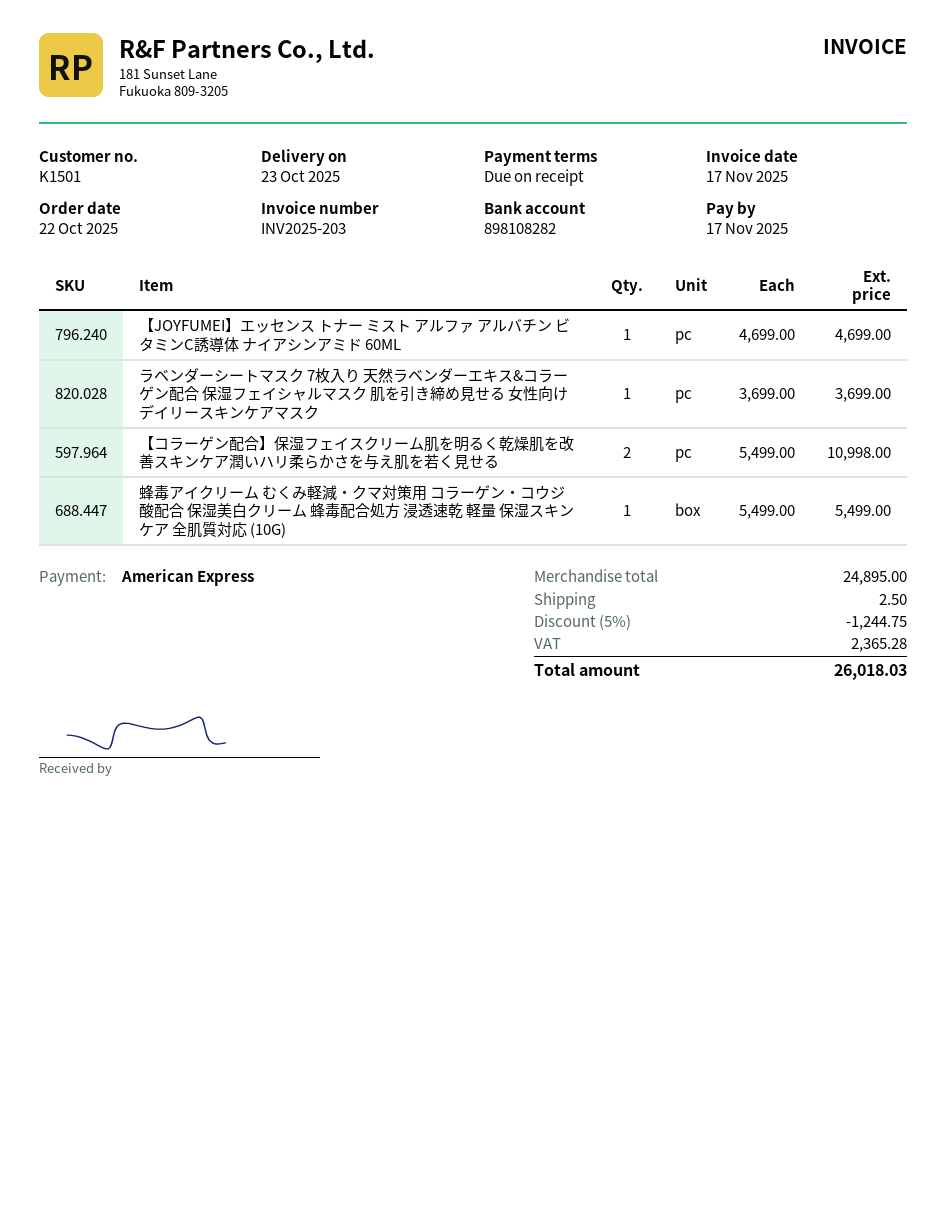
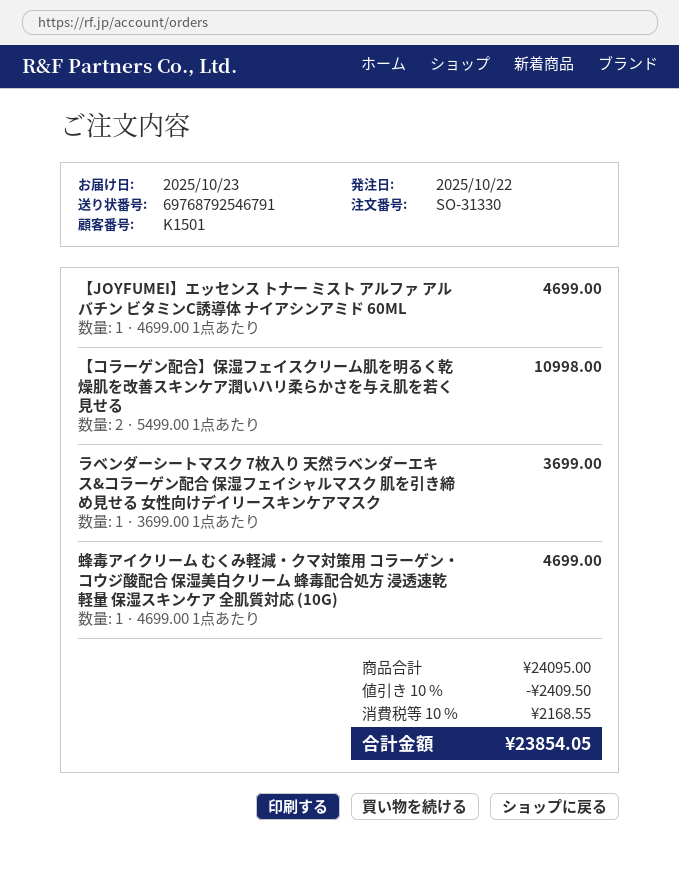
蜂毒アイクリーム むくみ軽減・クマ対策用 コラーゲン・コウジ酸配合 保湿美白クリーム 蜂毒配合処方 浸透速乾 軽量 保湿スキンケア 全肌質対応 (10G): 1 x 5499.00 = 5499.00 -> 1 x 4699.00 = 4699.00
subtotal: 24895.00 -> 24095.00
discount: 5% = 1244.75 -> 10% = 2409.50
shipping: 2.50 -> none
tax: 2365.28 -> 2168.55
total: 26018.03 -> 23854.05

